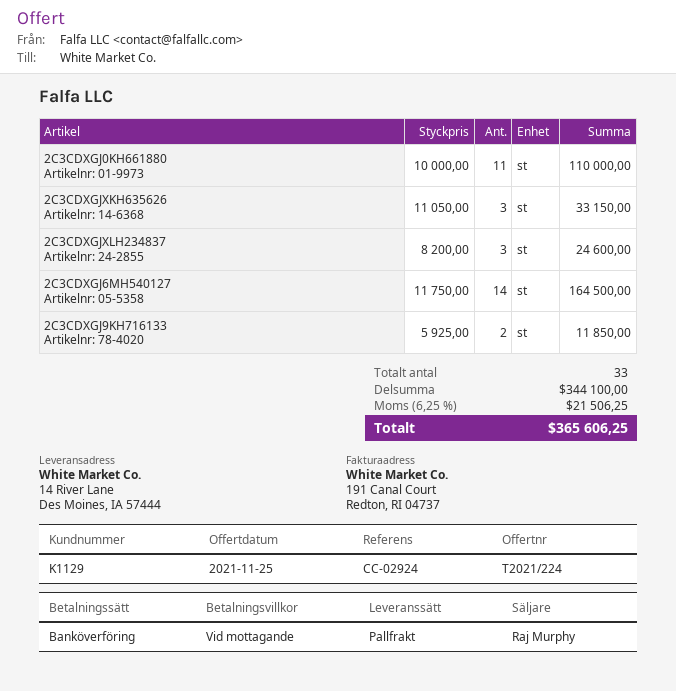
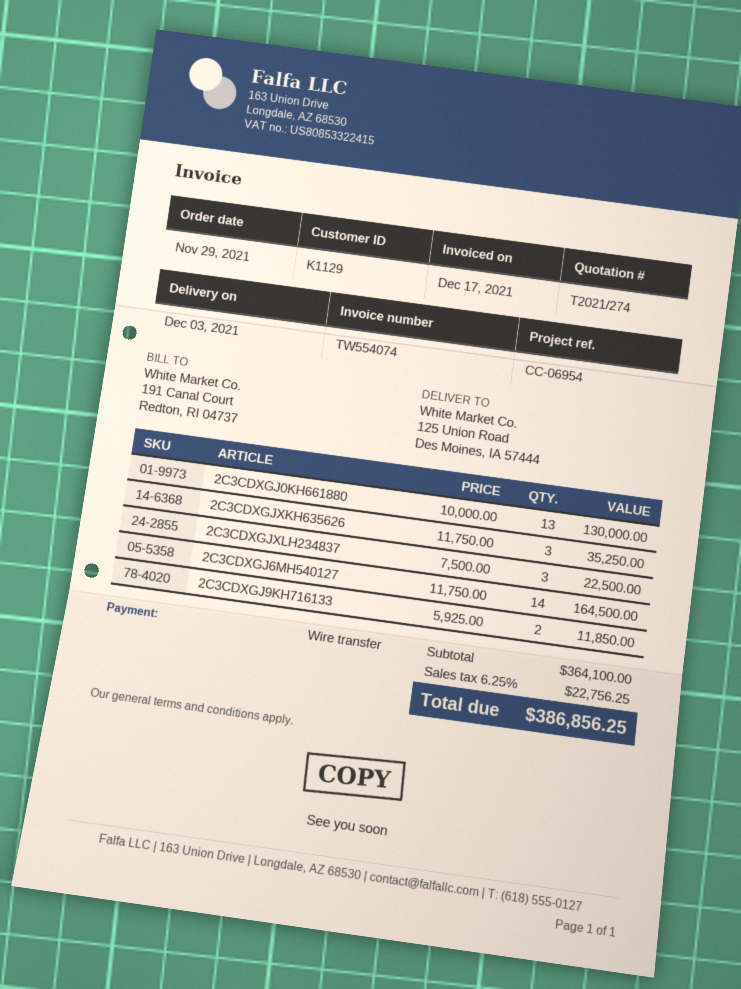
quote number: T2021/224 -> T2021/274
reference: CC-02924 -> CC-06954
ship to: 14 River Lane, Des Moines, IA 57444 -> 125 Union Road, Des Moines, IA 57444
2C3CDXGJ0KH661880: 11 x 10000.00 = 110000.00 -> 13 x 10000.00 = 130000.00
2C3CDXGJXKH635626: 3 x 11050.00 = 33150.00 -> 3 x 11750.00 = 35250.00
2C3CDXGJXLH234837: 3 x 8200.00 = 24600.00 -> 3 x 7500.00 = 22500.00
subtotal: 344100.00 -> 364100.00
tax: 6.25% = 21506.25 -> 6.25% = 22756.25
total: 365606.25 -> 386856.25

